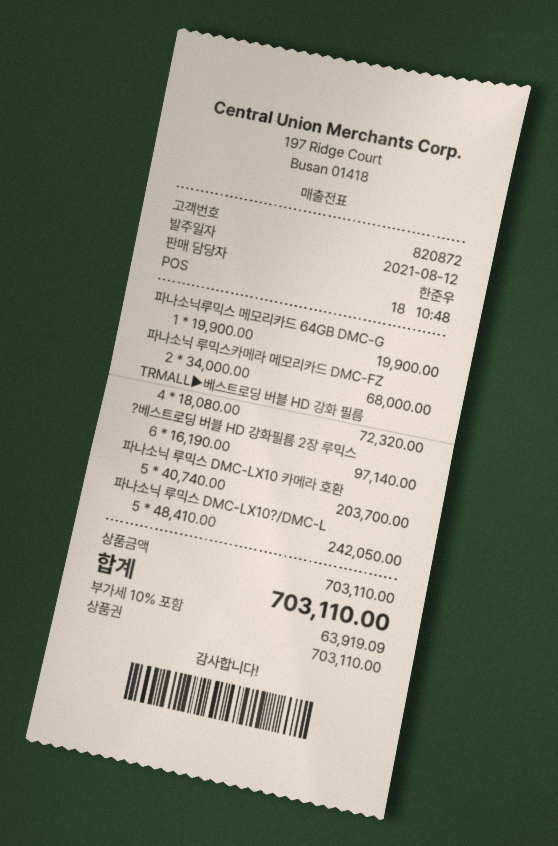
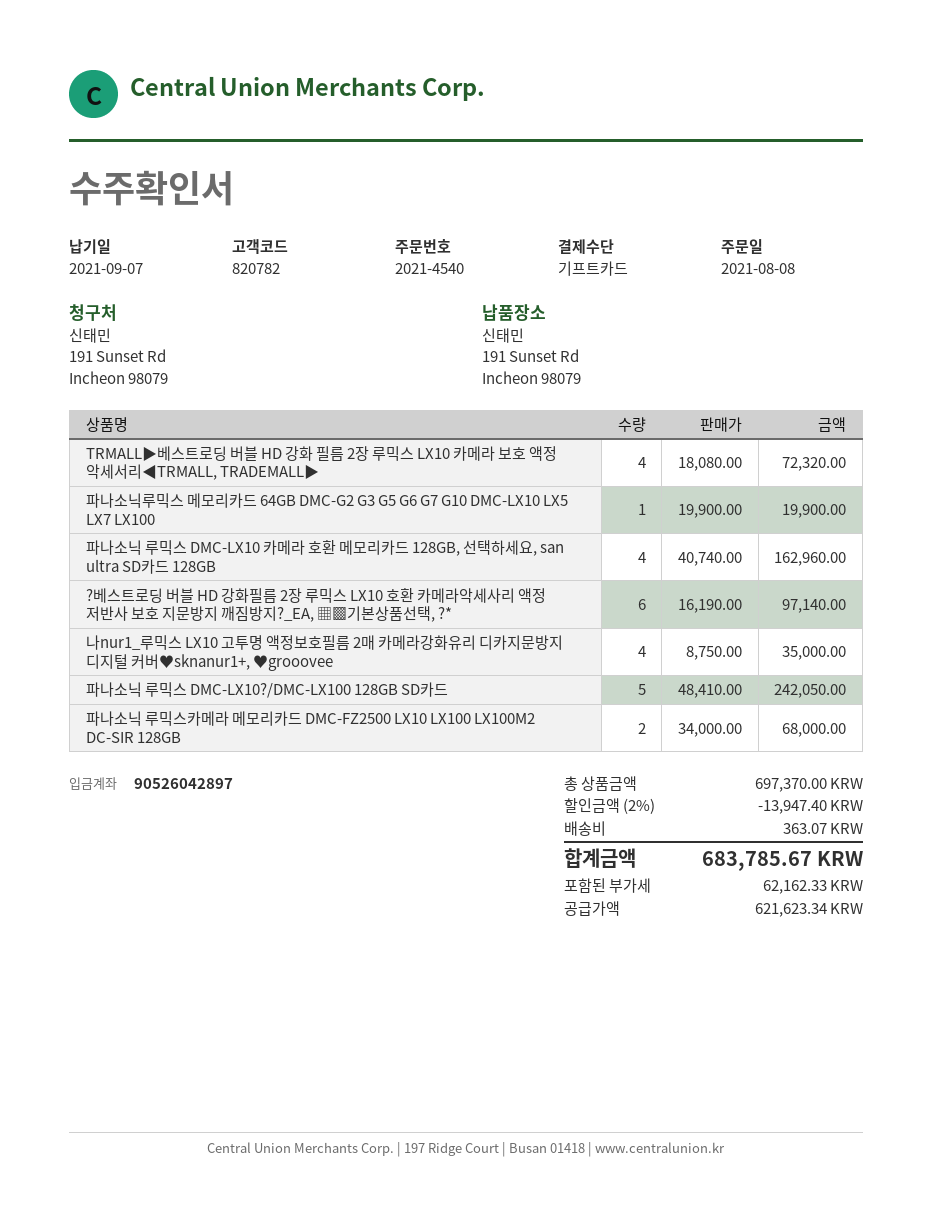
order date: 2021-08-12 -> 2021-08-08
customer number: 820872 -> 820782
파나소닉 루믹스 DMC-LX10 카메라 호환: 5 x 40740.00 = 203700.00 -> 4 x 40740.00 = 162960.00
나nur1_루믹스 LX10 고투명 액정보호필름 2매 카메라강화유리 디카지문방지 디지털 커버♥sknanur1+, ♥grooovee: none -> 4 x 8750.00 = 35000.00
subtotal: 703110.00 -> 697370.00
discount: none -> 2% = 13947.40
shipping: none -> 363.07
tax: 63919.09 -> 62162.33
total: 703110.00 -> 683785.67

